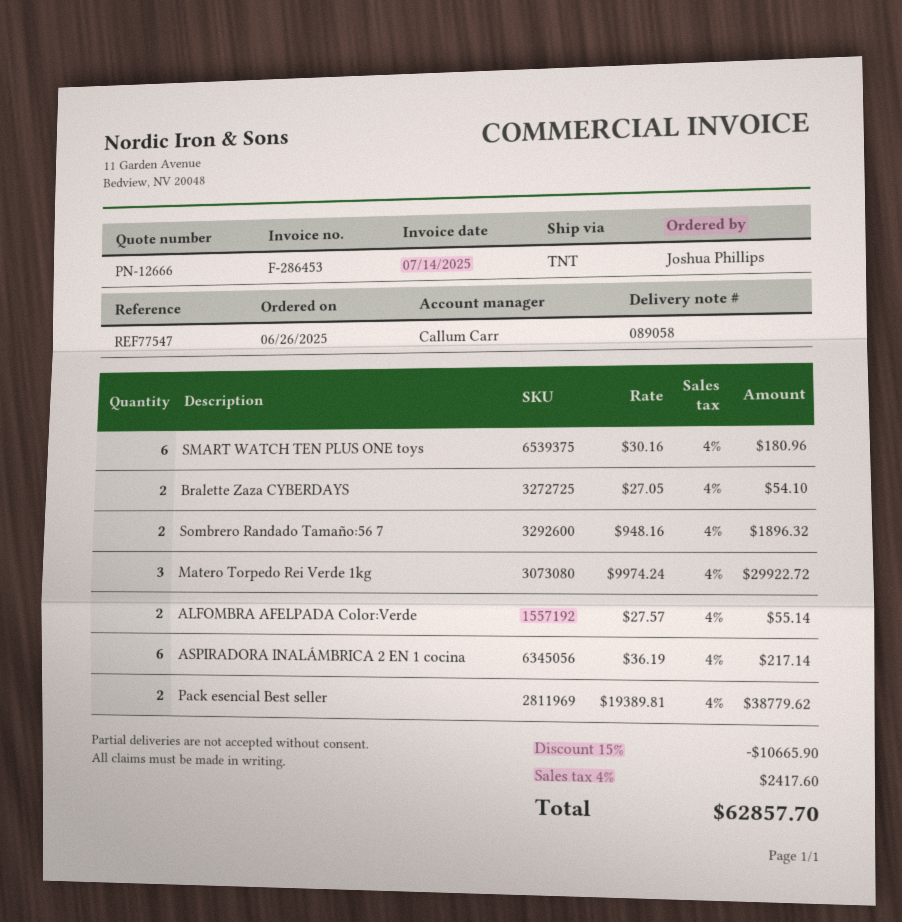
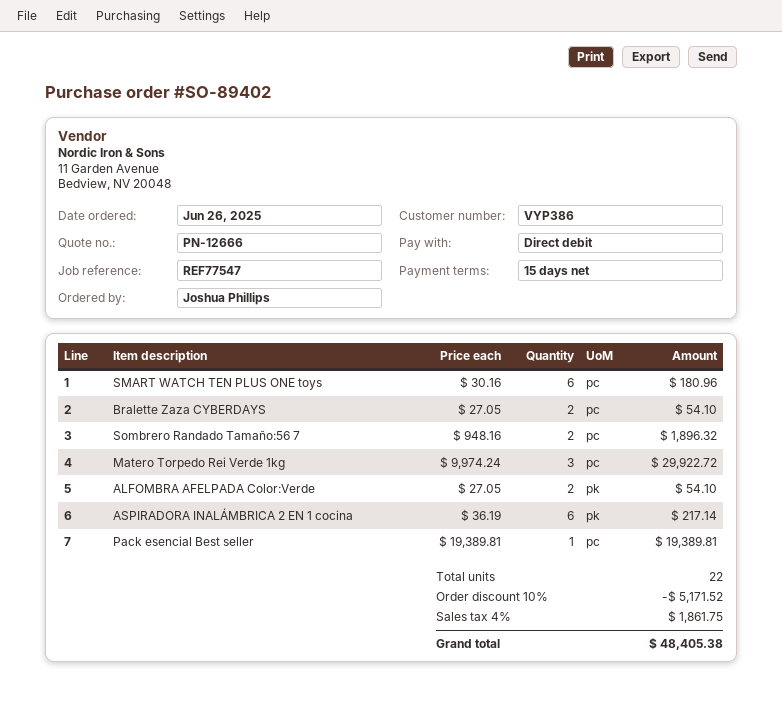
ALFOMBRA AFELPADA Color:Verde: 2 x 27.57 = 55.14 -> 2 x 27.05 = 54.10
Pack esencial Best seller: 2 x 19389.81 = 38779.62 -> 1 x 19389.81 = 19389.81
discount: 15% = 10665.90 -> 10% = 5171.52
tax: 4% = 2417.60 -> 4% = 1861.75
total: 62857.70 -> 48405.38

